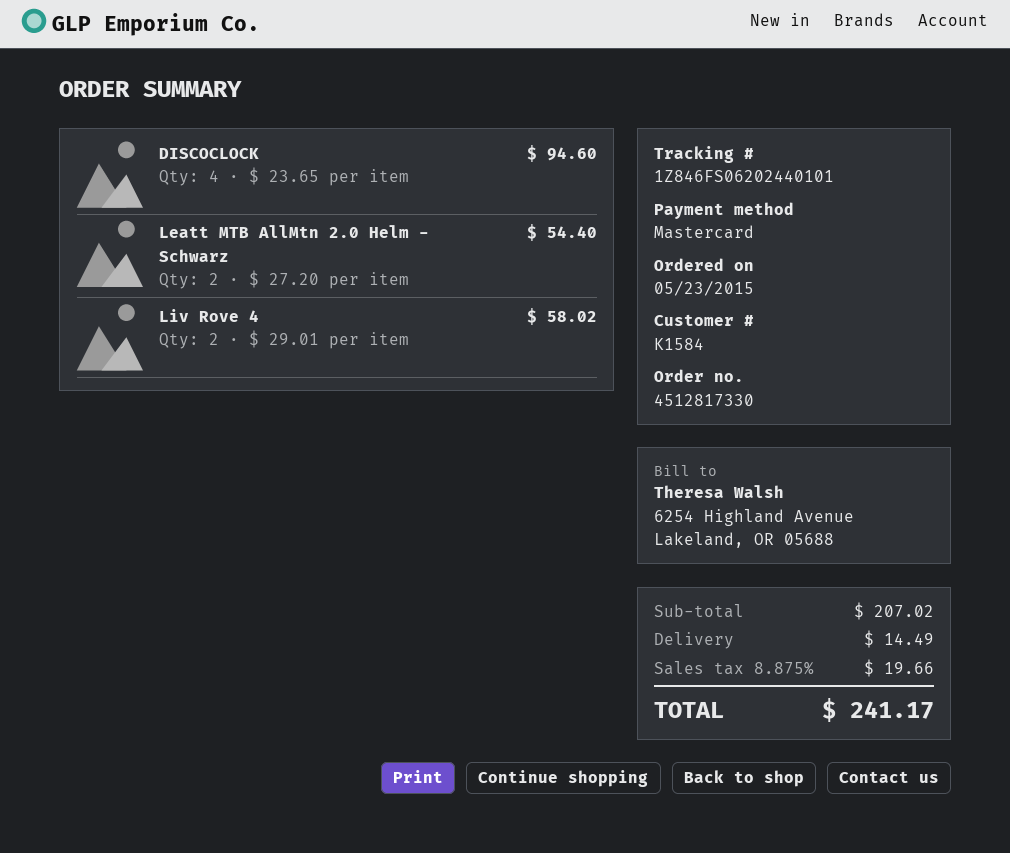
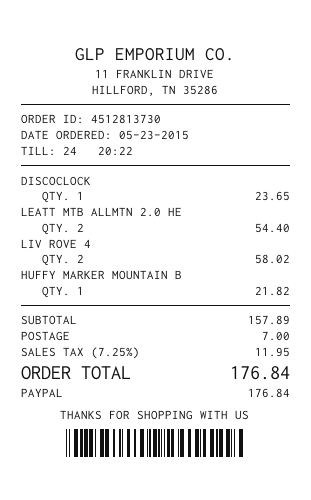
order number: 4512817330 -> 4512813730
payment method: Mastercard -> PayPal
DISCOCLOCK: 4 for 94.60 -> 1 for 23.65
HUFFY MARKER MOUNTAIN B: none -> 1 for 21.82
subtotal: 207.02 -> 157.89
shipping: 14.49 -> 7.00
tax: 8.875% = 19.66 -> 7.25% = 11.95
total: 241.17 -> 176.84

